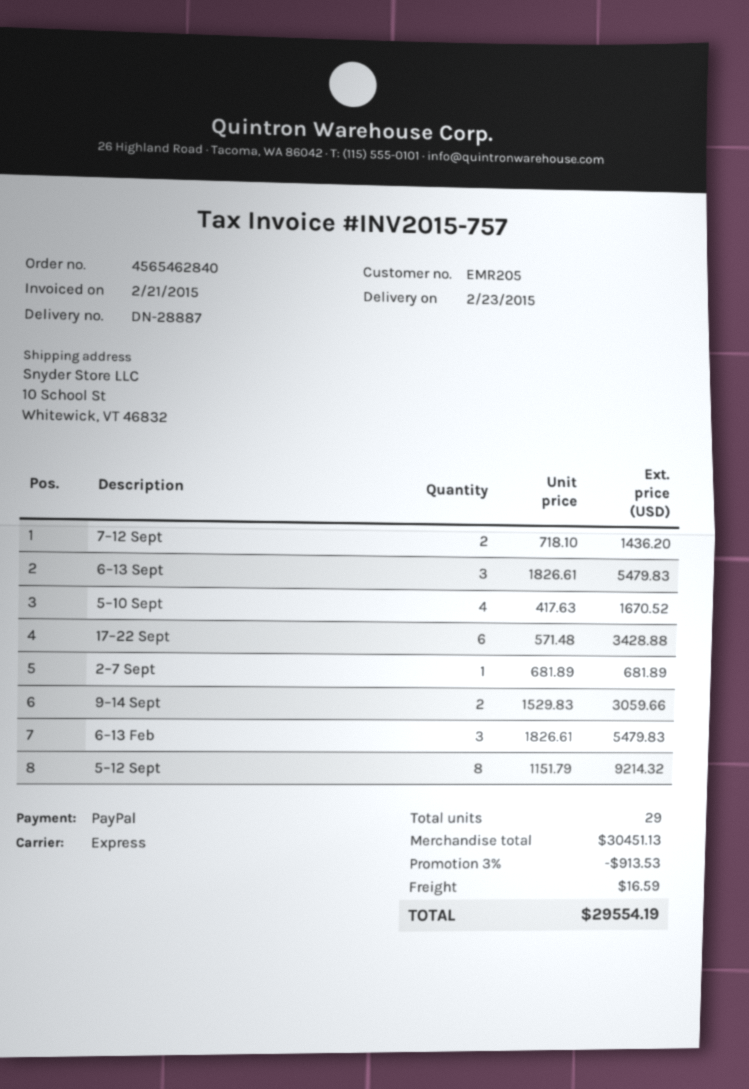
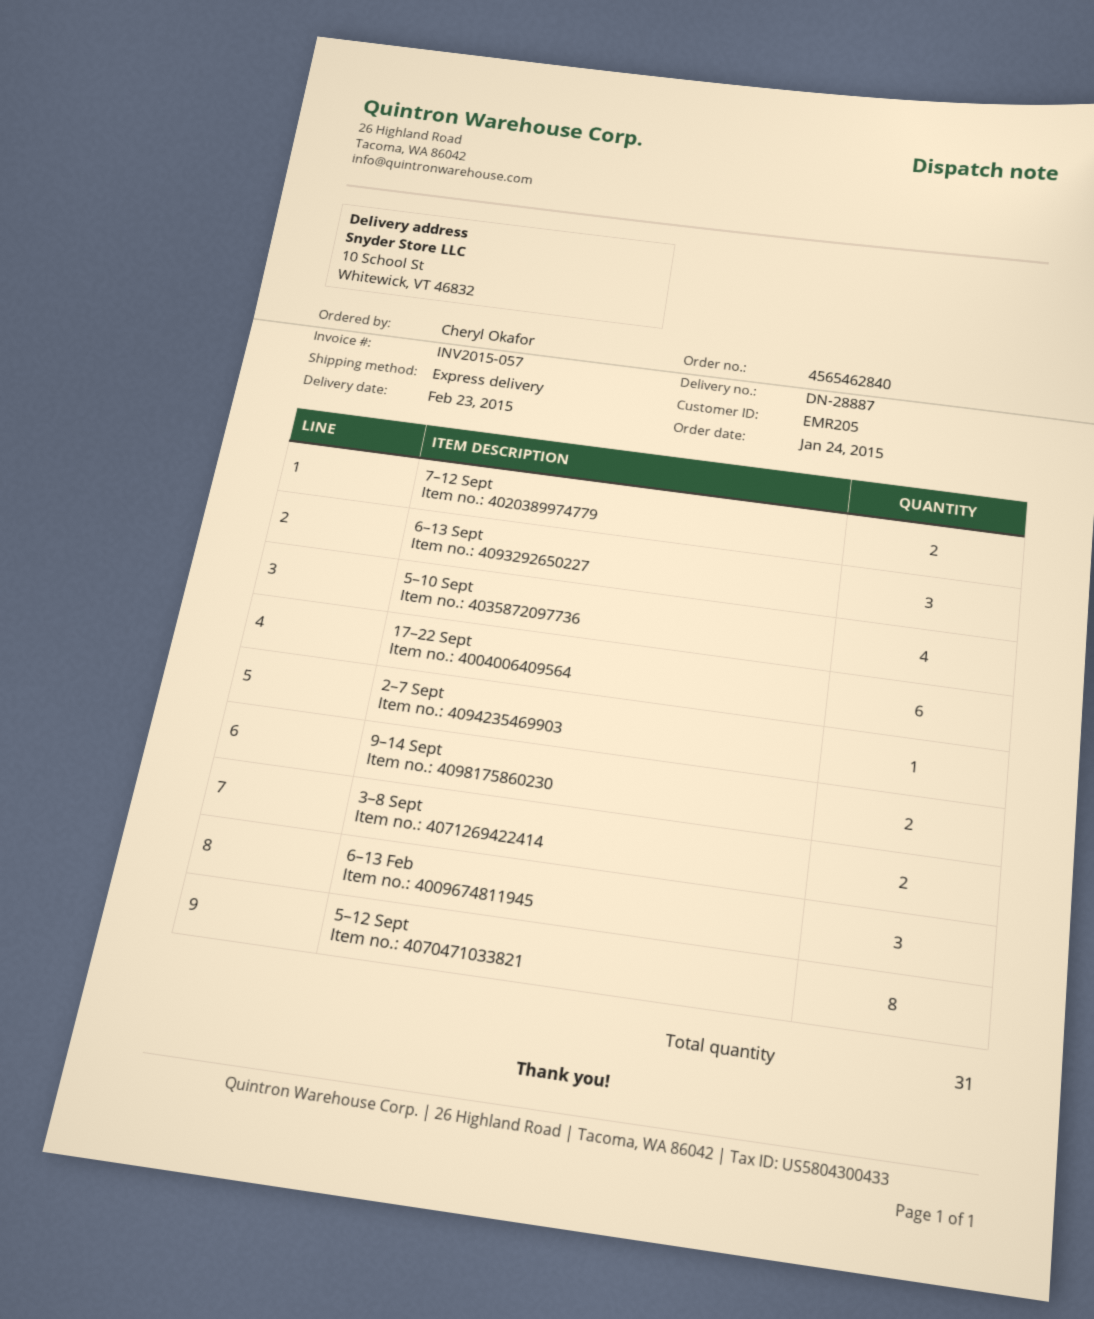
invoice number: INV2015-757 -> INV2015-057
3–8 Sept: none -> 2
total quantity: 29 -> 31

